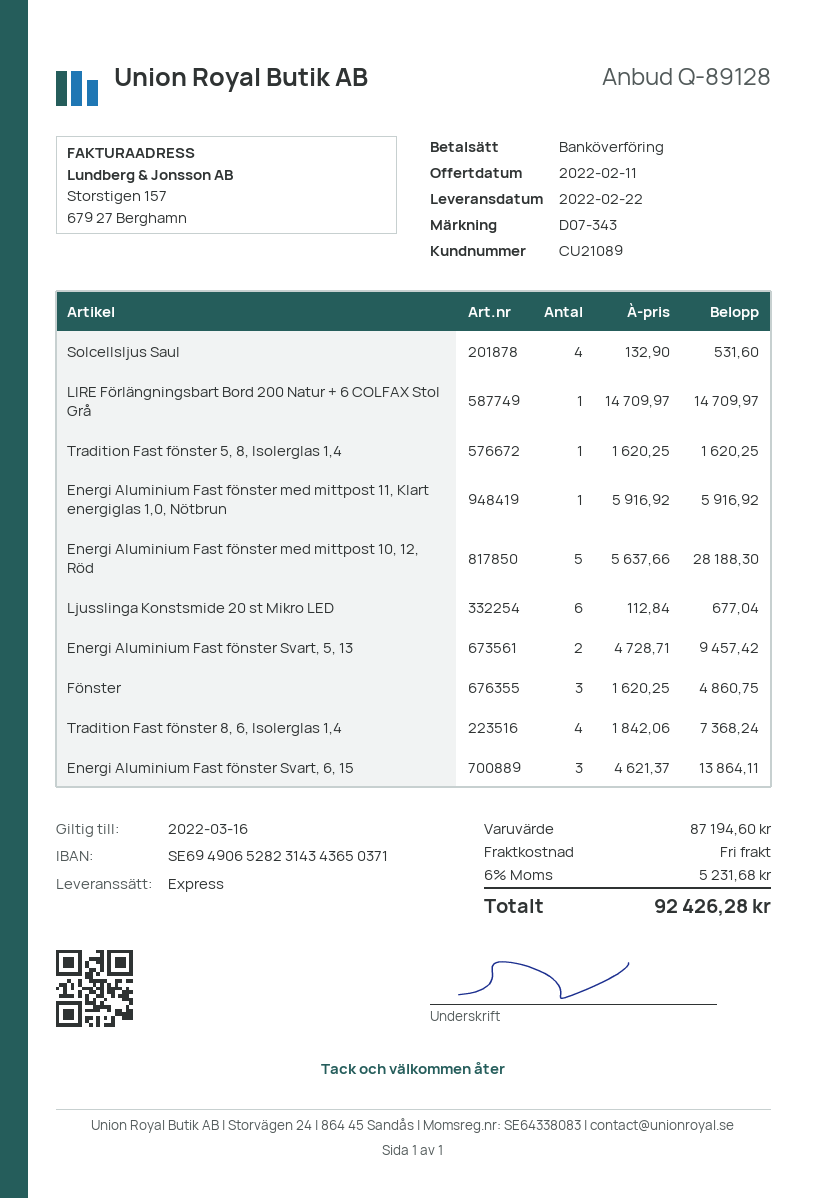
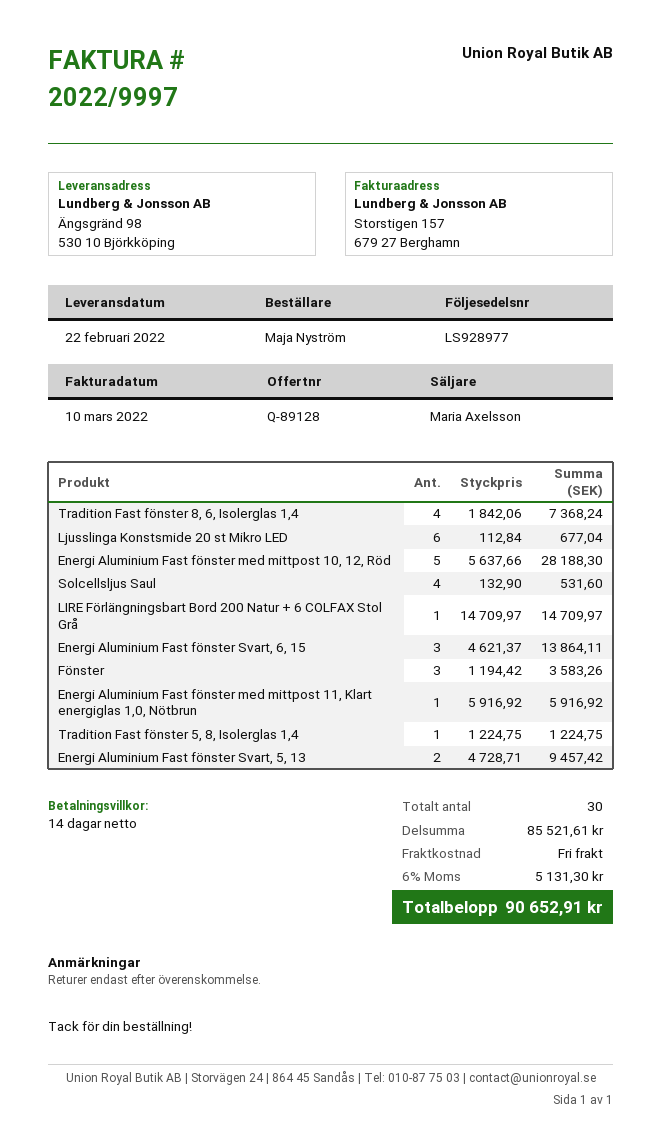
Tradition Fast fönster 5, 8, Isolerglas 1,4: 1 x 1620.25 = 1620.25 -> 1 x 1224.75 = 1224.75
Fönster: 3 x 1620.25 = 4860.75 -> 3 x 1194.42 = 3583.26
subtotal: 87194.60 -> 85521.61
tax: 6% = 5231.68 -> 6% = 5131.30
total: 92426.28 -> 90652.91

